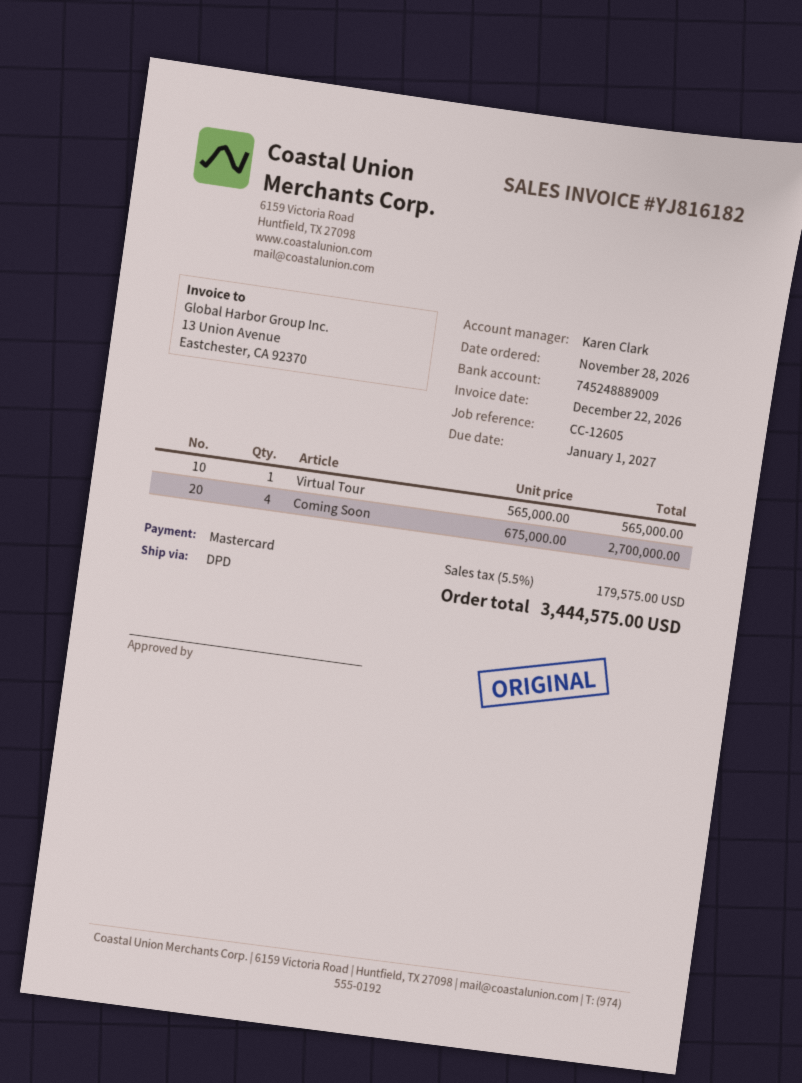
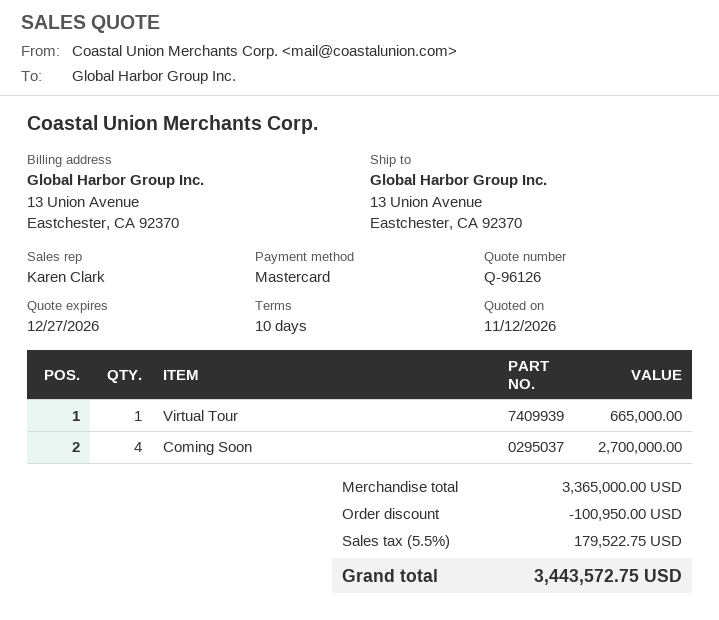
Virtual Tour: 1 for 565000.00 -> 1 for 665000.00
discount: none -> 100950.00
tax: 5.5% = 179575.00 -> 5.5% = 179522.75
total: 3444575.00 -> 3443572.75

